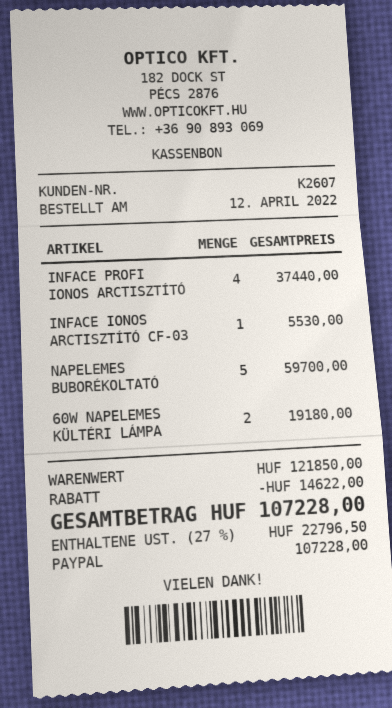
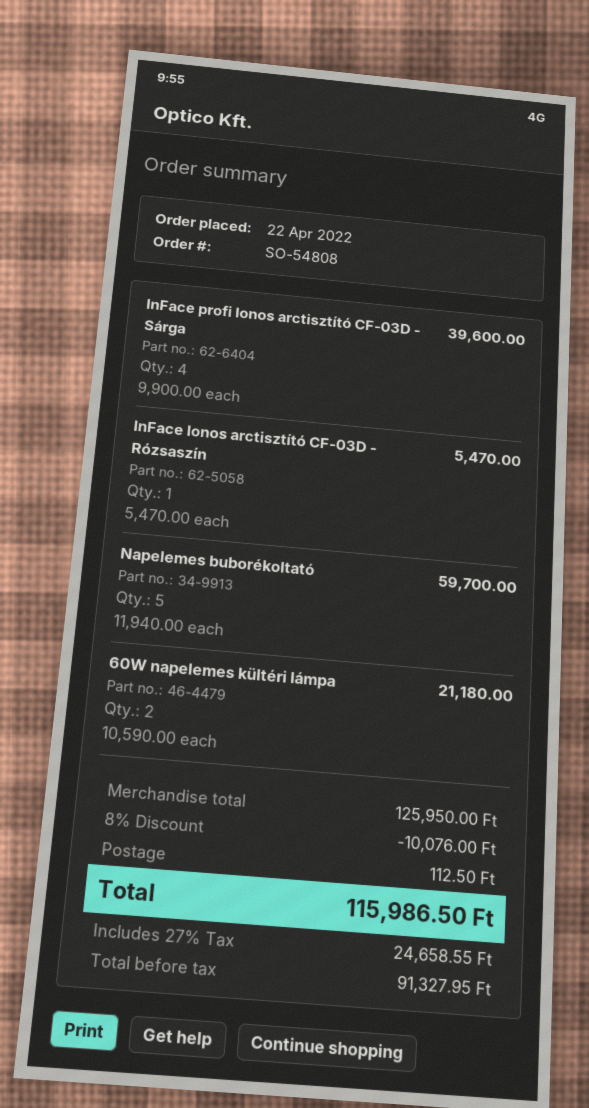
order date: 2022-04-12 -> 2022-04-22
INFACE PROFI IONOS ARCTISZTÍTÓ: 4 for 37440.00 -> 4 for 39600.00
INFACE IONOS ARCTISZTÍTÓ CF-03: 1 for 5530.00 -> 1 for 5470.00
60W NAPELEMES KÜLTÉRI LÁMPA: 2 for 19180.00 -> 2 for 21180.00
subtotal: 121850.00 -> 125950.00
discount: 14622.00 -> 10076.00
shipping: none -> 112.50
tax: 27% = 22796.50 -> 27% = 24658.55
total: 107228.00 -> 115986.50

